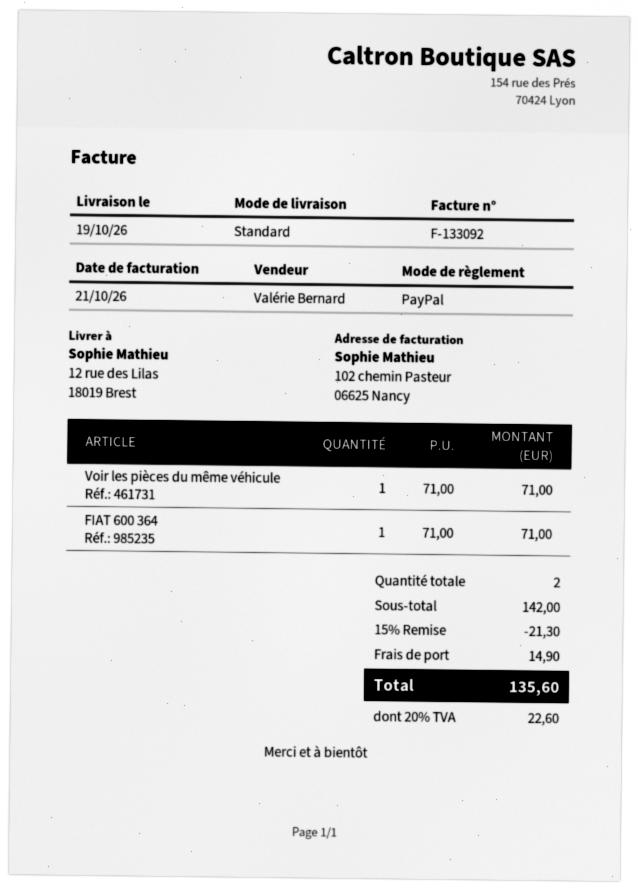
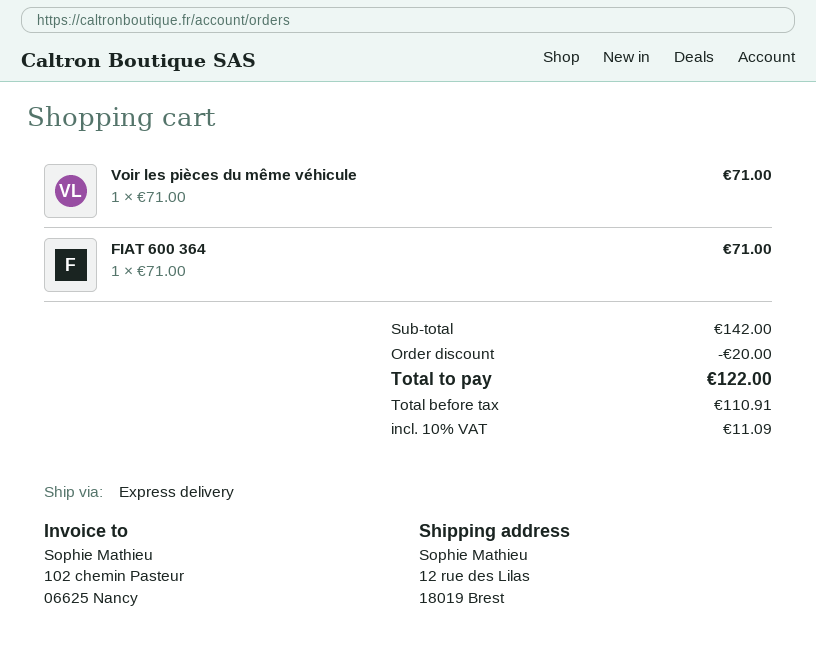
shipping method: standard -> express
discount: 21.30 -> 20.00
shipping: 14.90 -> none
tax: 20% = 22.60 -> 10% = 11.09
total: 135.60 -> 122.00

